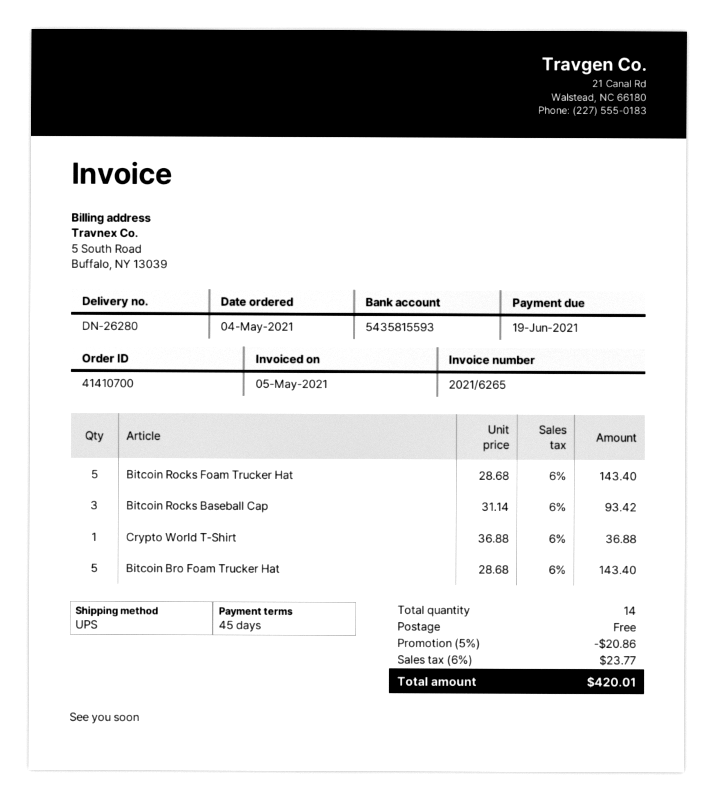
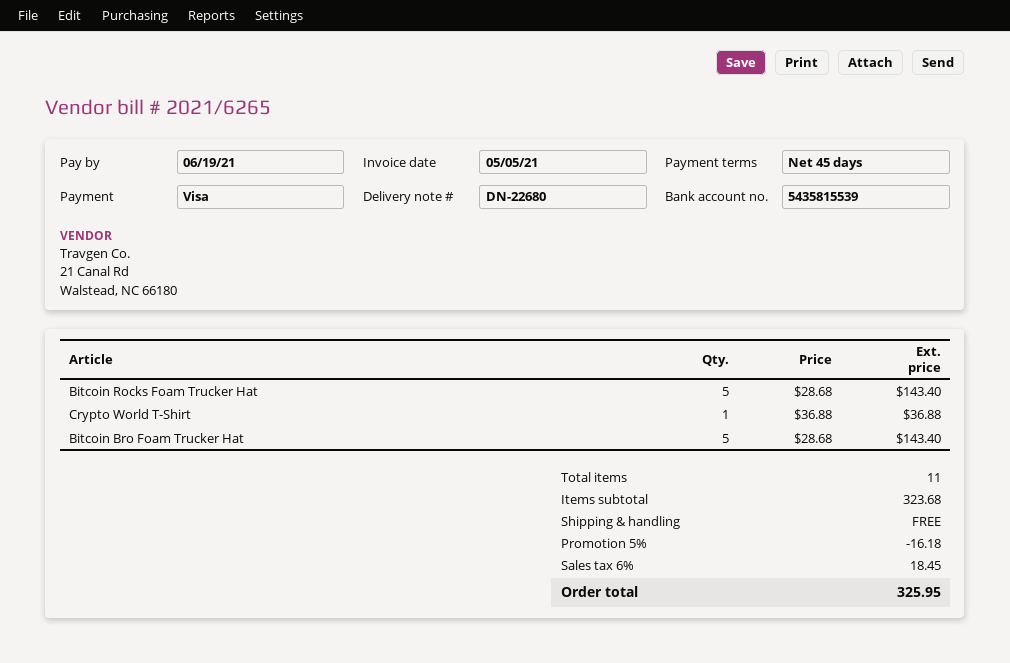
delivery note number: DN-26280 -> DN-22680
bank account: 5435815593 -> 5435815539
Bitcoin Rocks Baseball Cap: 3 x 31.14 = 93.42 -> none
total quantity: 14 -> 11
discount: 5% = 20.86 -> 5% = 16.18
tax: 6% = 23.77 -> 6% = 18.45
total: 420.01 -> 325.95

